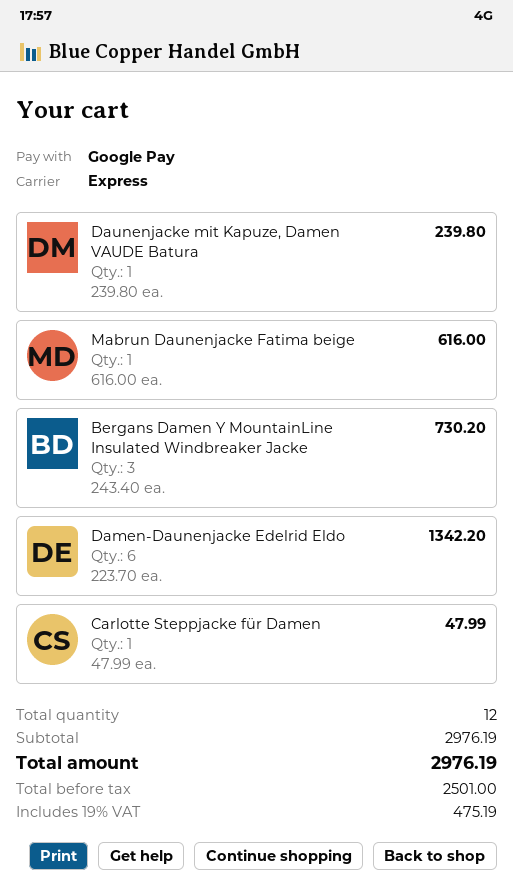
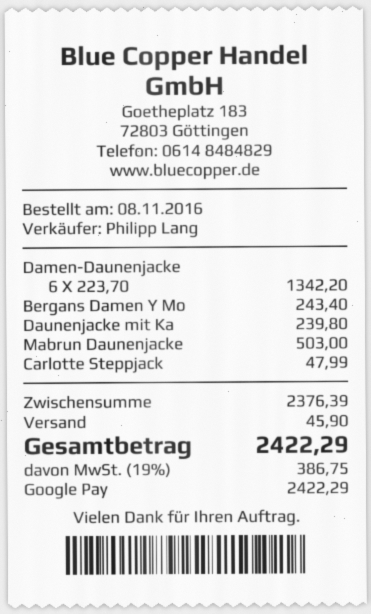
Mabrun Daunenjacke Fatima beige: 1 x 616.00 = 616.00 -> 1 x 503.00 = 503.00
Bergans Damen Y MountainLine Insulated Windbreaker Jacke: 3 x 243.40 = 730.20 -> 1 x 243.40 = 243.40
subtotal: 2976.19 -> 2376.39
shipping: none -> 45.90
tax: 19% = 475.19 -> 19% = 386.75
total: 2976.19 -> 2422.29

